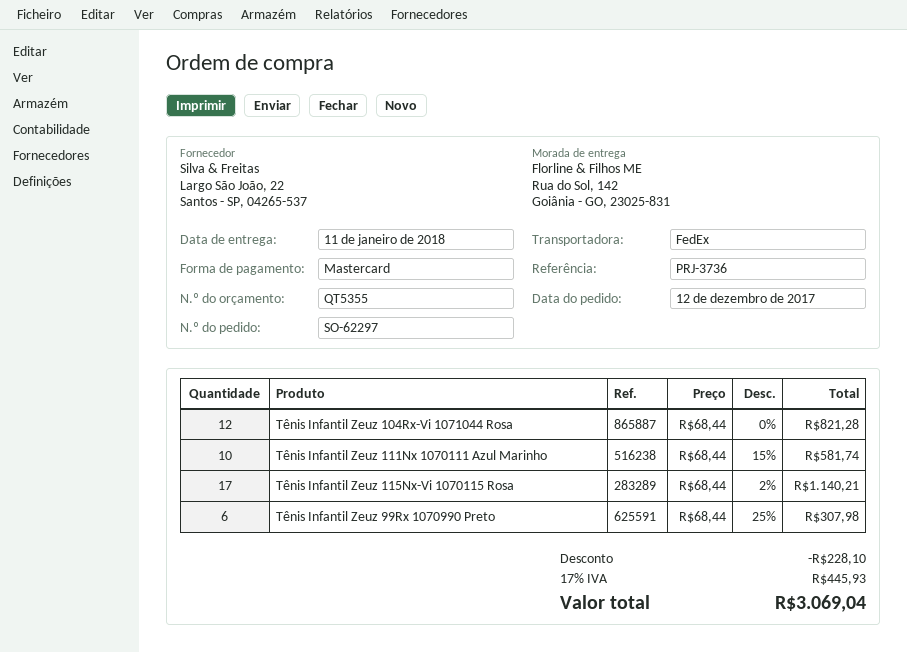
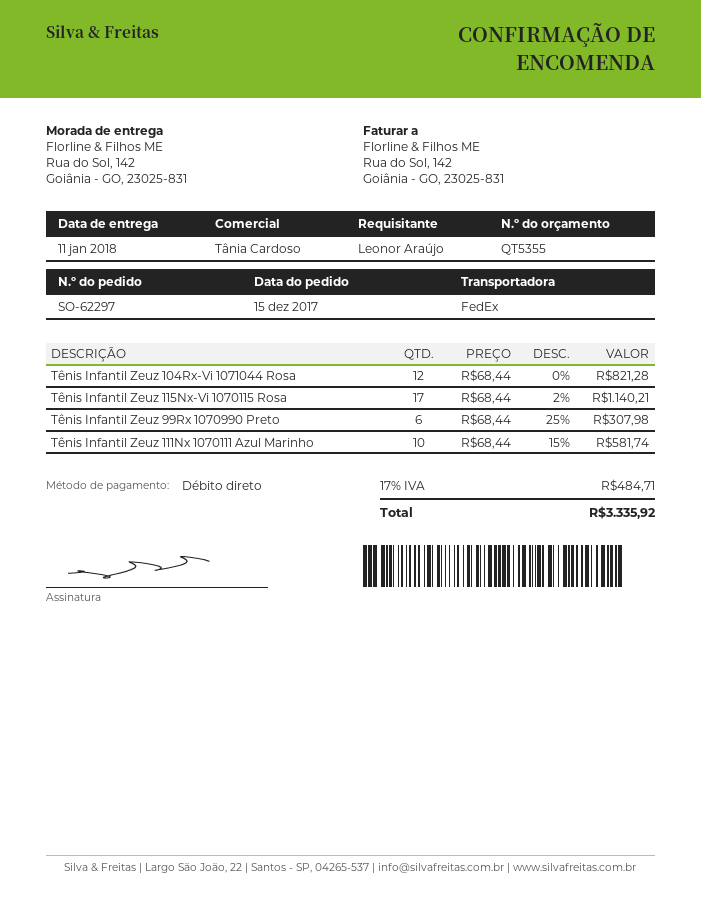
order date: 2017-12-12 -> 2017-12-15
payment method: Mastercard -> direct debit
discount: 228.10 -> none
tax: 17% = 445.93 -> 17% = 484.71
total: 3069.04 -> 3335.92

